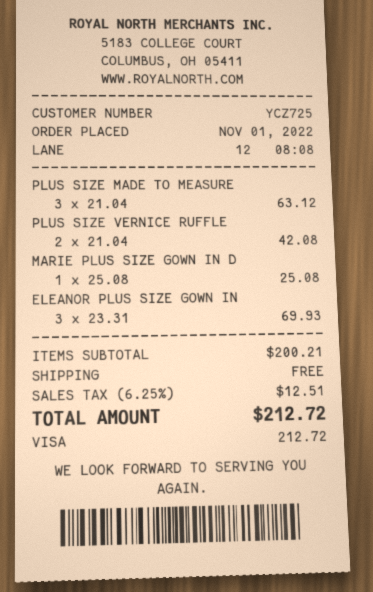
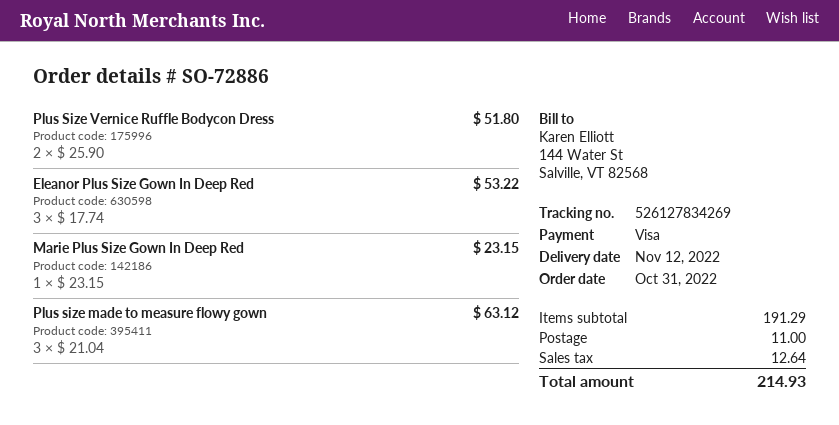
order date: 2022-11-01 -> 2022-10-31
PLUS SIZE VERNICE RUFFLE: 2 x 21.04 = 42.08 -> 2 x 25.90 = 51.80
MARIE PLUS SIZE GOWN IN D: 1 x 25.08 = 25.08 -> 1 x 23.15 = 23.15
ELEANOR PLUS SIZE GOWN IN: 3 x 23.31 = 69.93 -> 3 x 17.74 = 53.22
subtotal: 200.21 -> 191.29
shipping: 0.00 -> 11.00
tax: 12.51 -> 12.64
total: 212.72 -> 214.93

